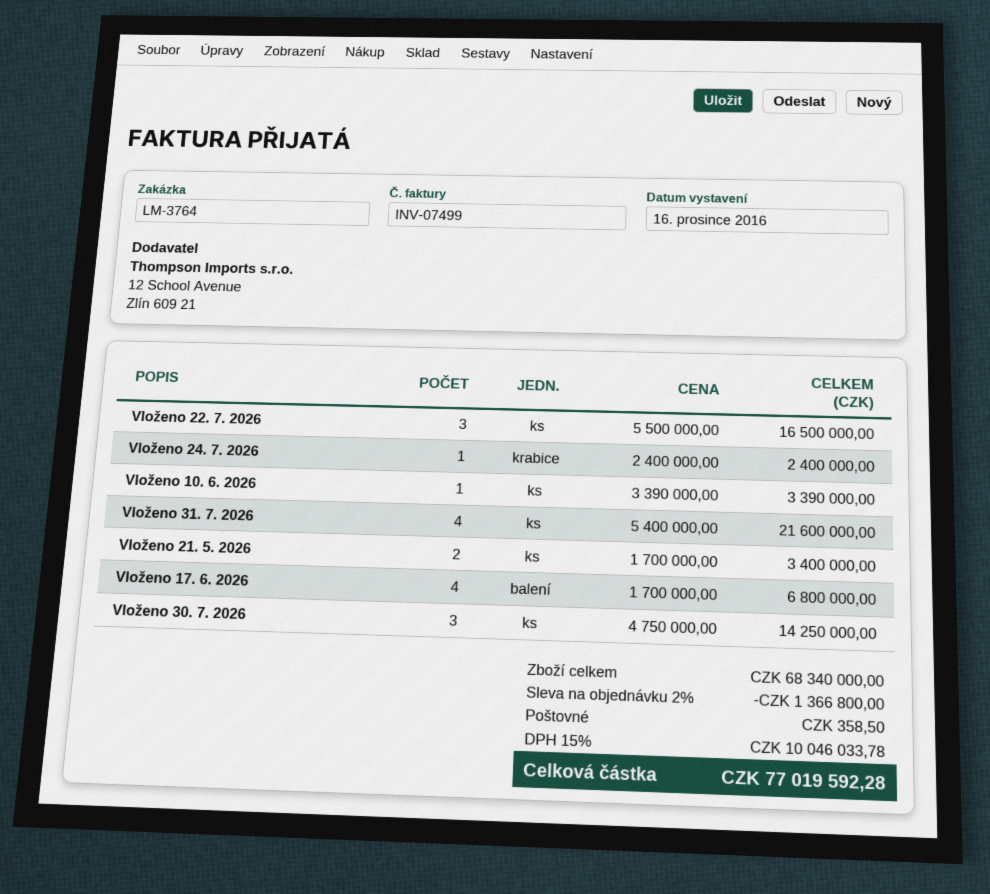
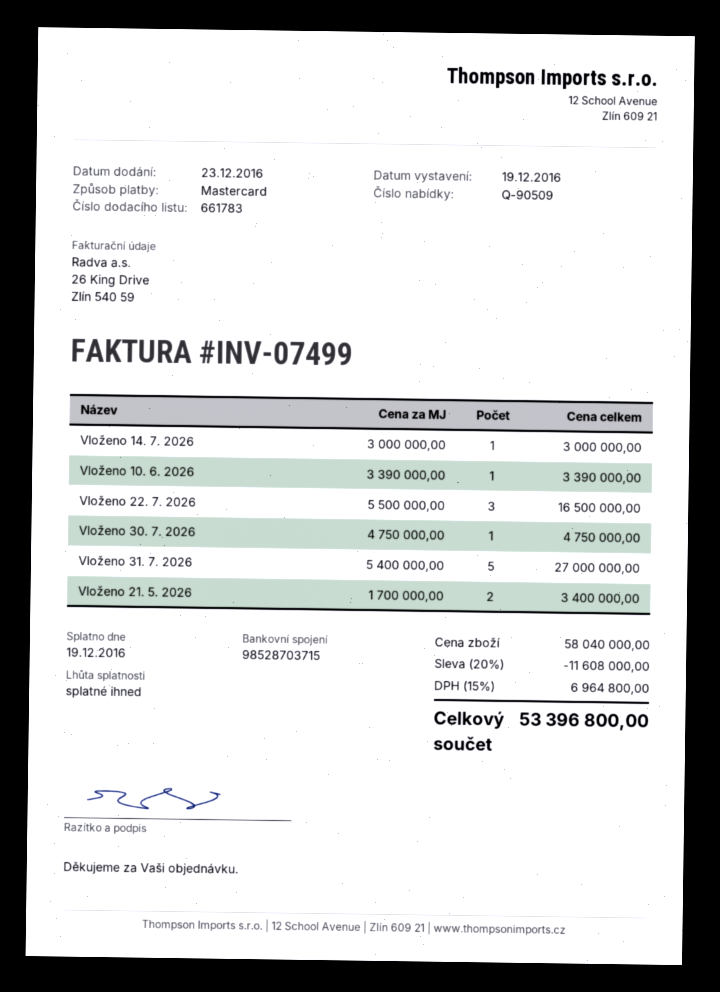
invoice date: 2016-12-16 -> 2016-12-19
Vloženo 24. 7. 2026: 1 x 2400000.00 = 2400000.00 -> none
Vloženo 31. 7. 2026: 4 x 5400000.00 = 21600000.00 -> 5 x 5400000.00 = 27000000.00
Vloženo 17. 6. 2026: 4 x 1700000.00 = 6800000.00 -> none
Vloženo 30. 7. 2026: 3 x 4750000.00 = 14250000.00 -> 1 x 4750000.00 = 4750000.00
Vloženo 14. 7. 2026: none -> 1 x 3000000.00 = 3000000.00
subtotal: 68340000.00 -> 58040000.00
discount: 2% = 1366800.00 -> 20% = 11608000.00
shipping: 358.50 -> none
tax: 15% = 10046033.78 -> 15% = 6964800.00
total: 77019592.28 -> 53396800.00

